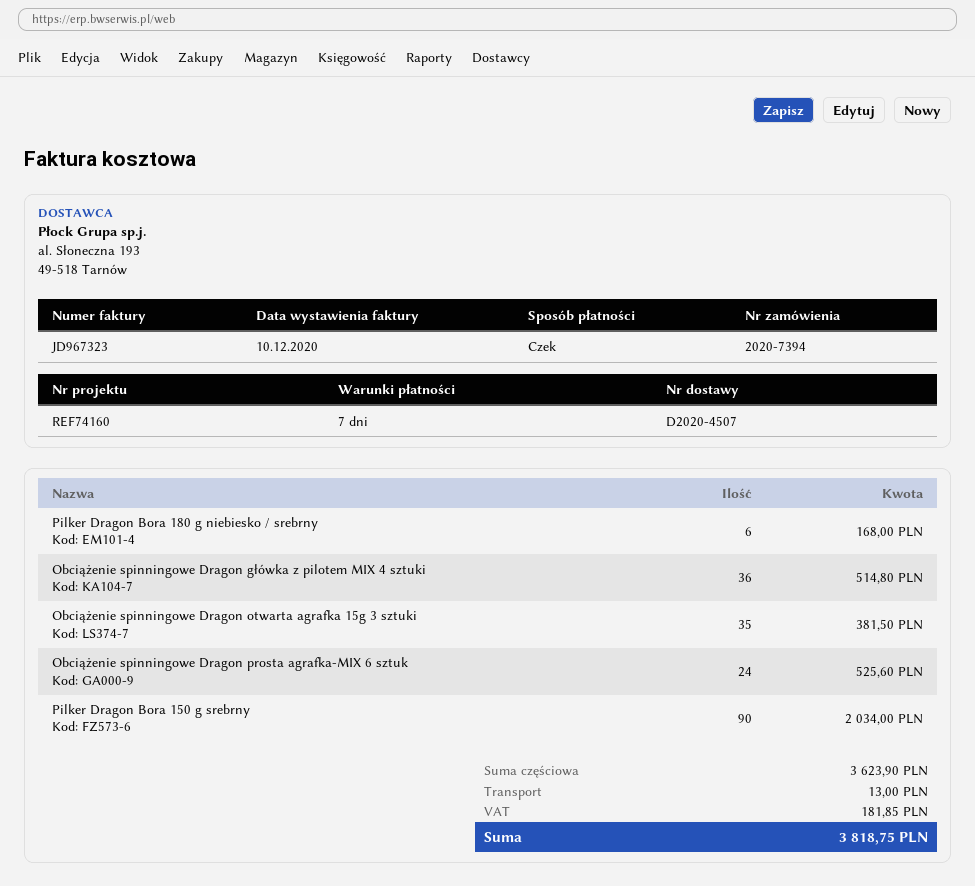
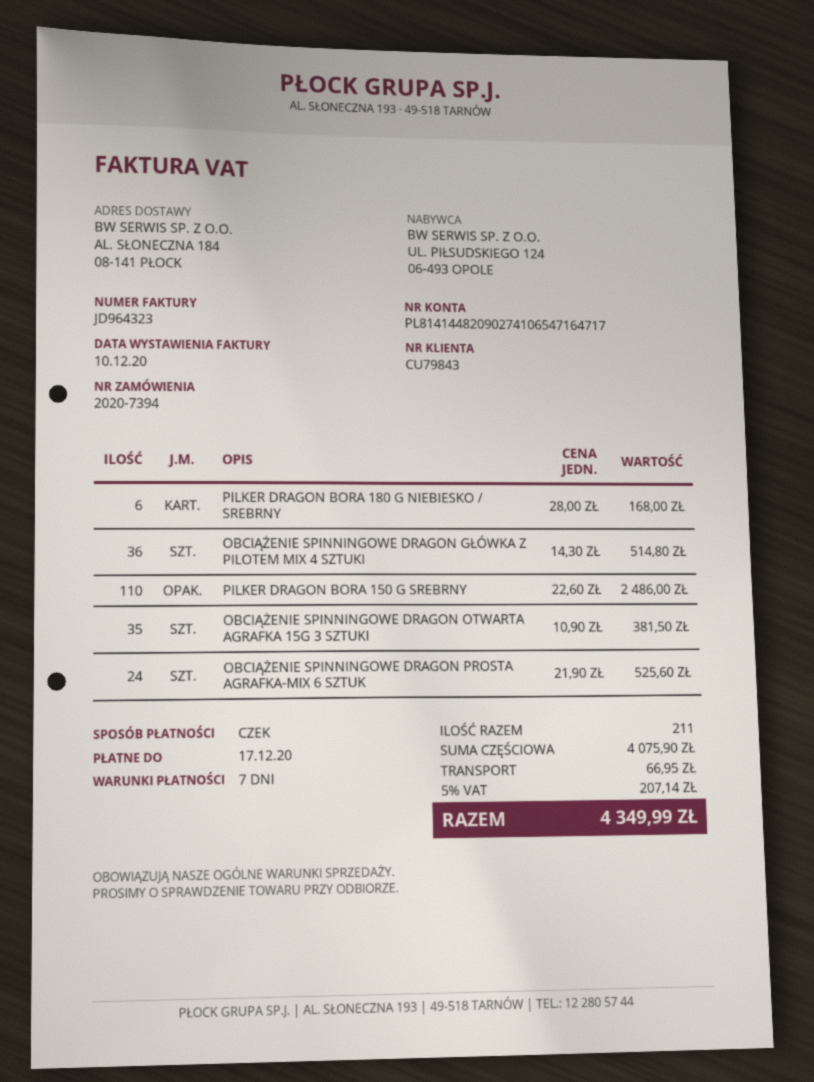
invoice number: JD967323 -> JD964323
Pilker Dragon Bora 150 g srebrny: 90 for 2034.00 -> 110 for 2486.00
subtotal: 3623.90 -> 4075.90
shipping: 13.00 -> 66.95
tax: 181.85 -> 207.14
total: 3818.75 -> 4349.99

